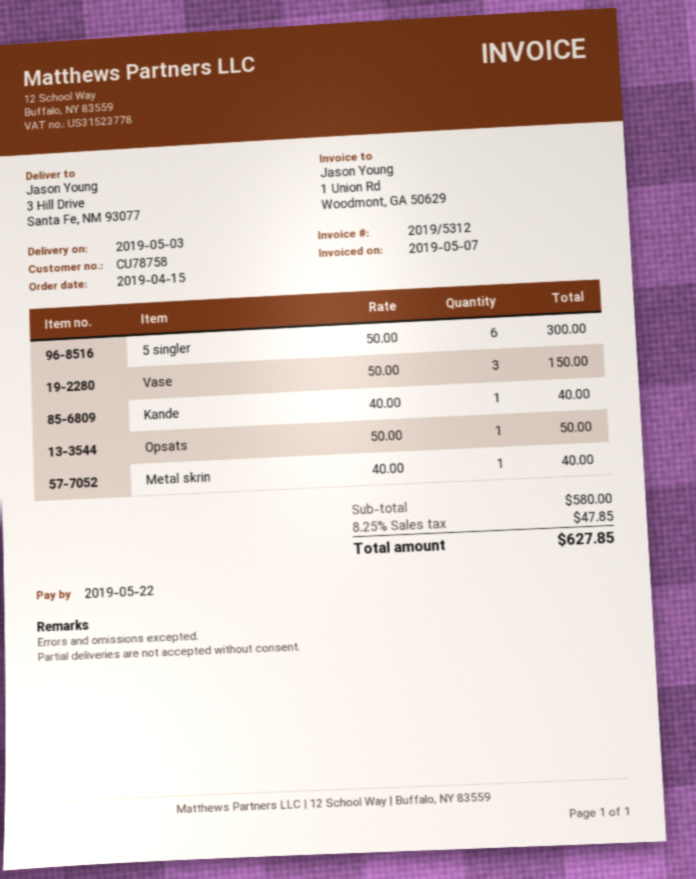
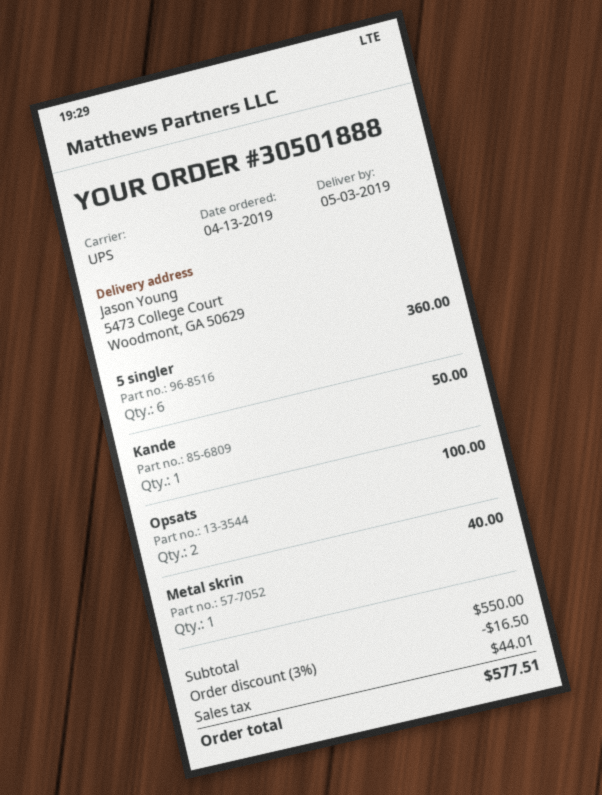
order date: 2019-04-15 -> 2019-04-13
ship to: 3 Hill Drive, Santa Fe, NM 93077 -> 5473 College Court, Woodmont, GA 50629
5 singler: 6 for 300.00 -> 6 for 360.00
Vase: 3 for 150.00 -> none
Kande: 1 for 40.00 -> 1 for 50.00
Opsats: 1 for 50.00 -> 2 for 100.00
subtotal: 580.00 -> 550.00
discount: none -> 3% = 16.50
tax: 47.85 -> 44.01
total: 627.85 -> 577.51

